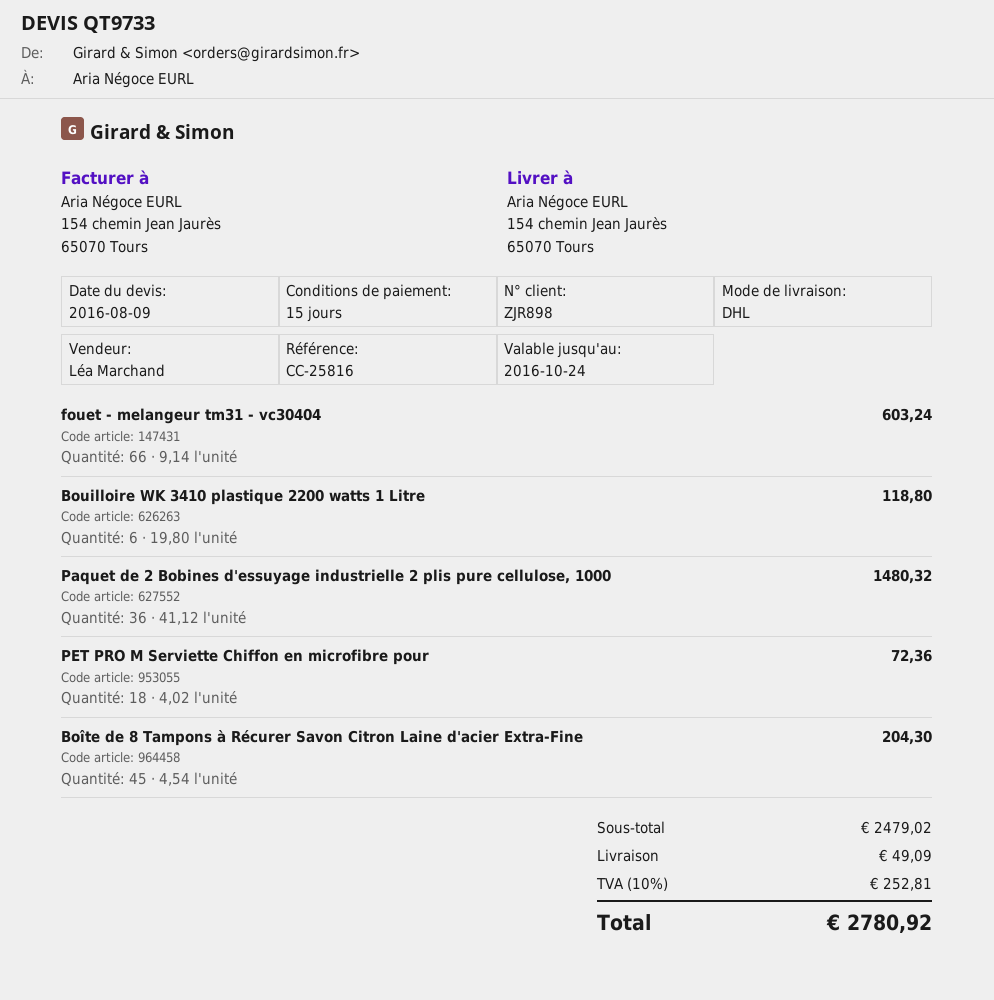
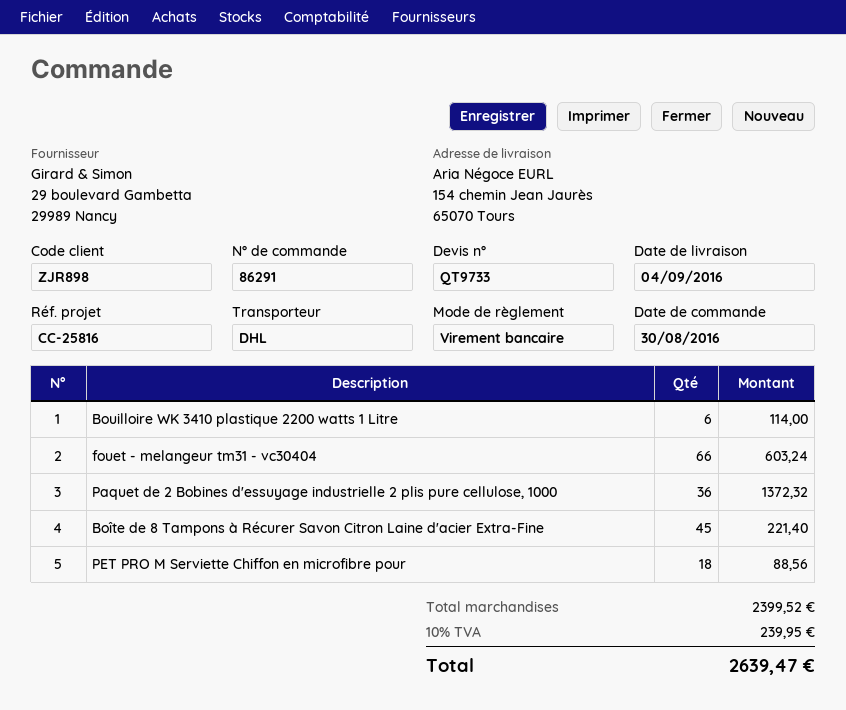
Bouilloire WK 3410 plastique 2200 watts 1 Litre: 6 for 118.80 -> 6 for 114.00
Paquet de 2 Bobines d'essuyage industrielle 2 plis pure cellulose, 1000: 36 for 1480.32 -> 36 for 1372.32
PET PRO M Serviette Chiffon en microfibre pour: 18 for 72.36 -> 18 for 88.56
Boîte de 8 Tampons à Récurer Savon Citron Laine d'acier Extra-Fine: 45 for 204.30 -> 45 for 221.40
subtotal: 2479.02 -> 2399.52
shipping: 49.09 -> none
tax: 10% = 252.81 -> 10% = 239.95
total: 2780.92 -> 2639.47

